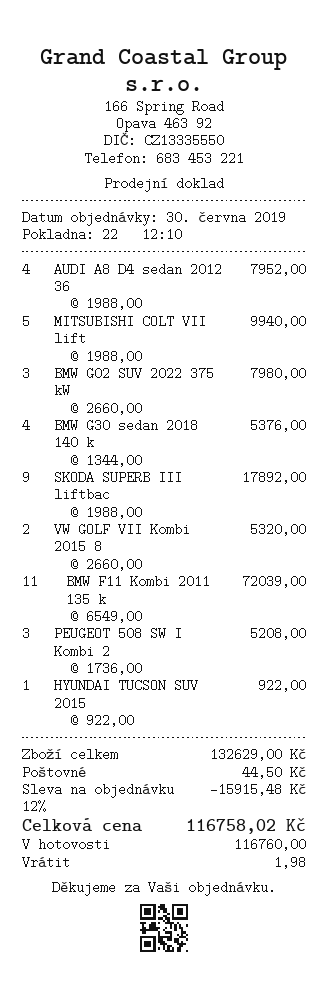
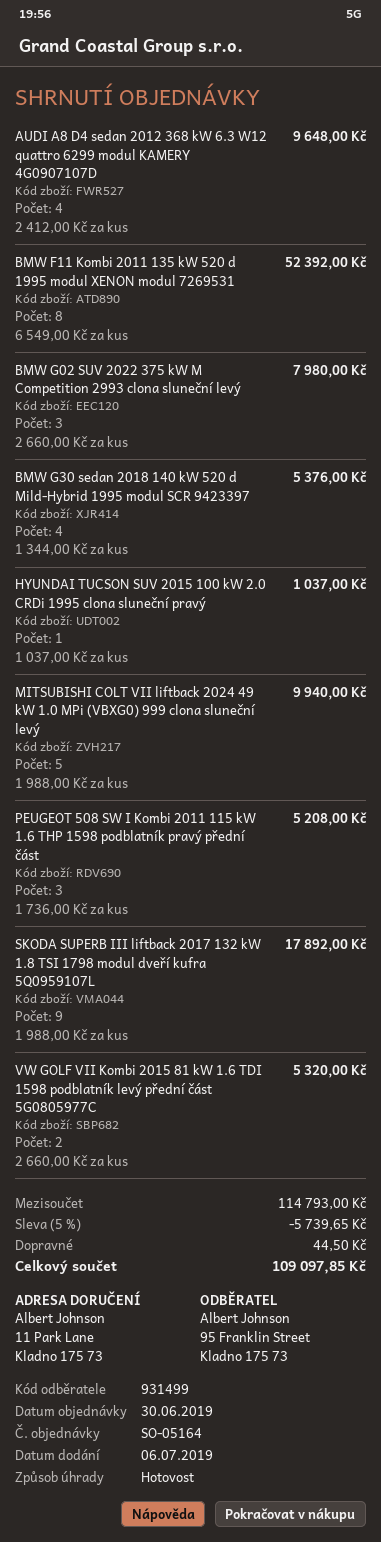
AUDI A8 D4 sedan 2012 36: 4 x 1988.00 = 7952.00 -> 4 x 2412.00 = 9648.00
BMW F11 Kombi 2011 135 k: 11 x 6549.00 = 72039.00 -> 8 x 6549.00 = 52392.00
HYUNDAI TUCSON SUV 2015: 1 x 922.00 = 922.00 -> 1 x 1037.00 = 1037.00
subtotal: 132629.00 -> 114793.00
discount: 12% = 15915.48 -> 5% = 5739.65
total: 116758.02 -> 109097.85

